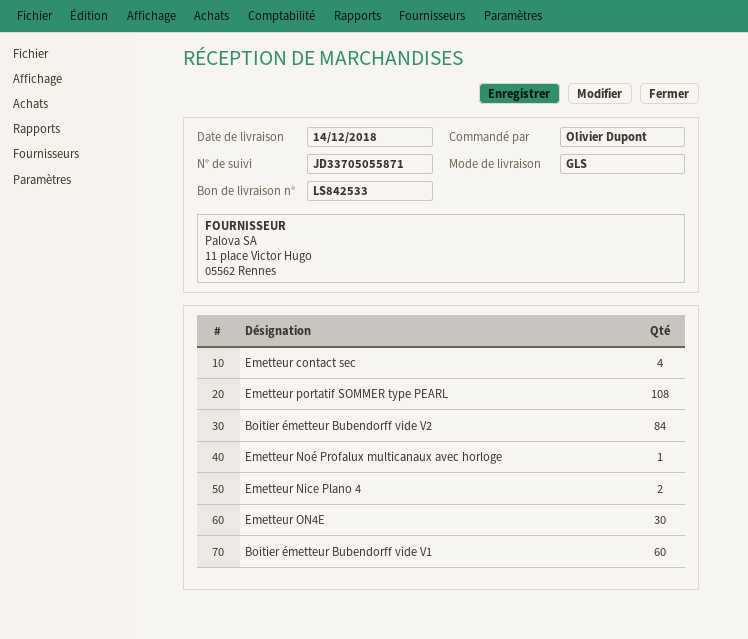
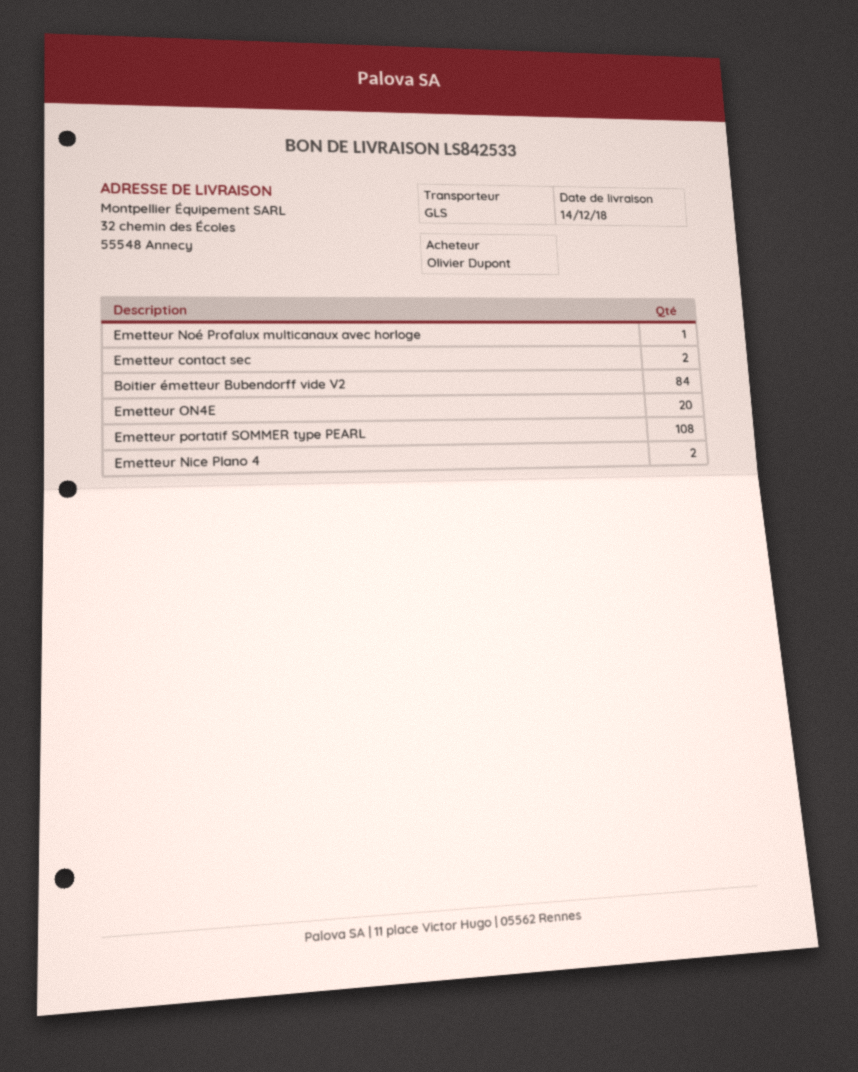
Emetteur contact sec: 4 -> 2
Emetteur ON4E: 30 -> 20
Boitier émetteur Bubendorff vide V1: 60 -> none

